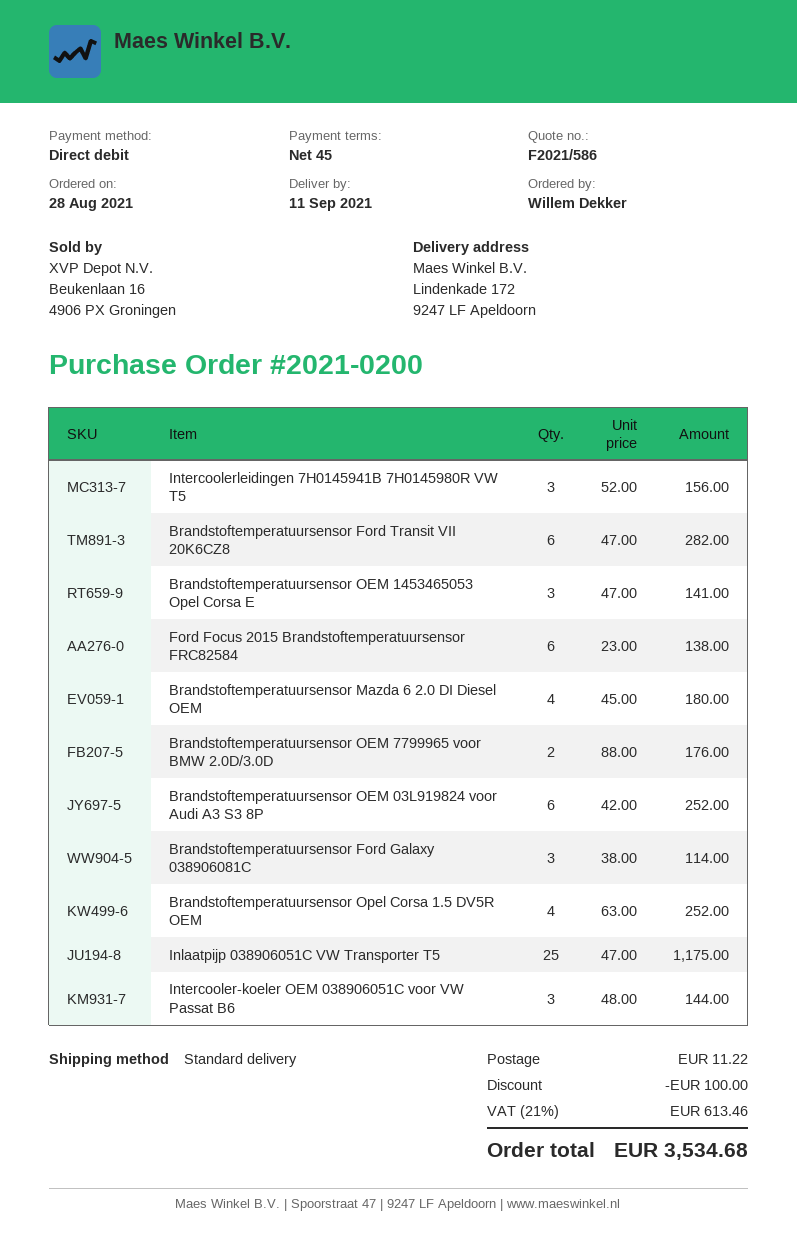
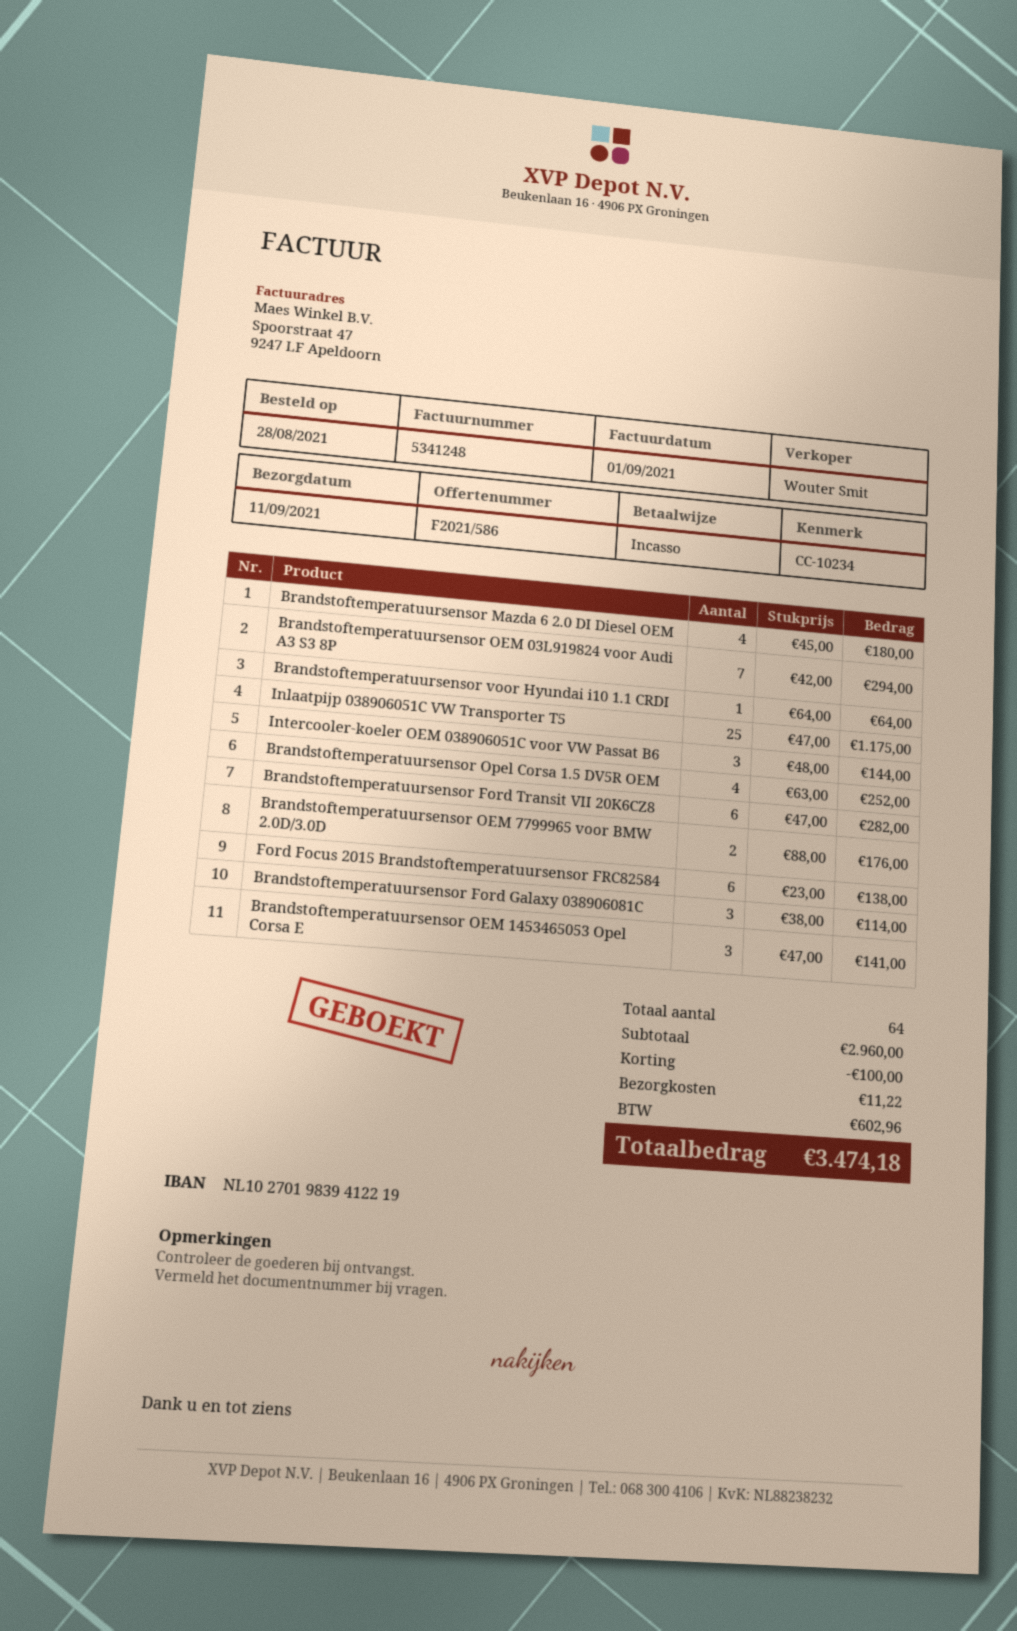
Intercoolerleidingen 7H0145941B 7H0145980R VW T5: 3 x 52.00 = 156.00 -> none
Brandstoftemperatuursensor OEM 03L919824 voor Audi A3 S3 8P: 6 x 42.00 = 252.00 -> 7 x 42.00 = 294.00
Brandstoftemperatuursensor voor Hyundai i10 1.1 CRDI: none -> 1 x 64.00 = 64.00
tax: 613.46 -> 602.96
total: 3534.68 -> 3474.18

